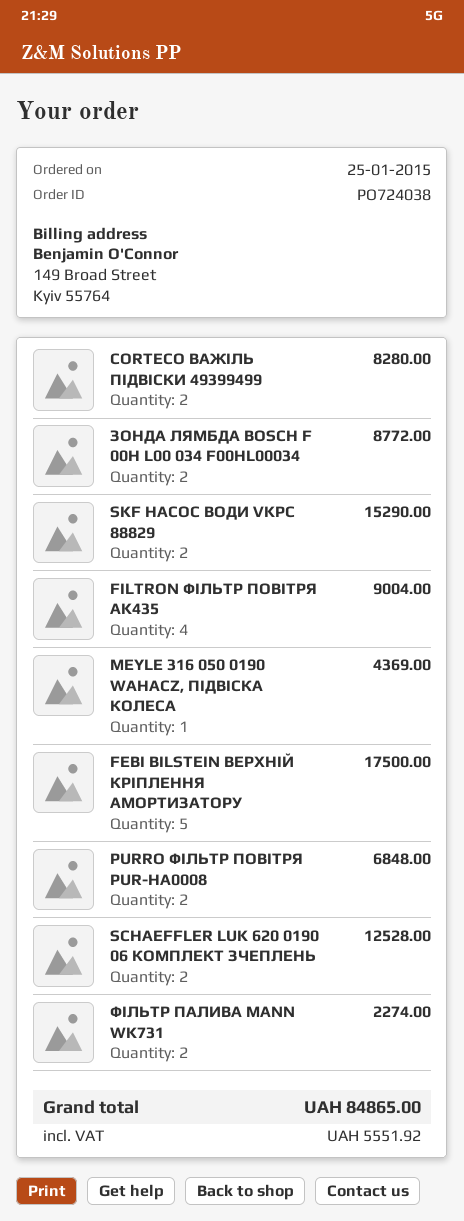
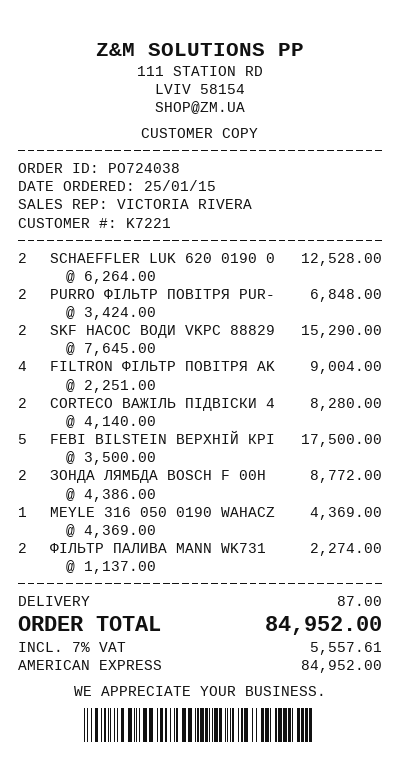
shipping: none -> 87.00
tax: 5551.92 -> 5557.61
total: 84865.00 -> 84952.00

